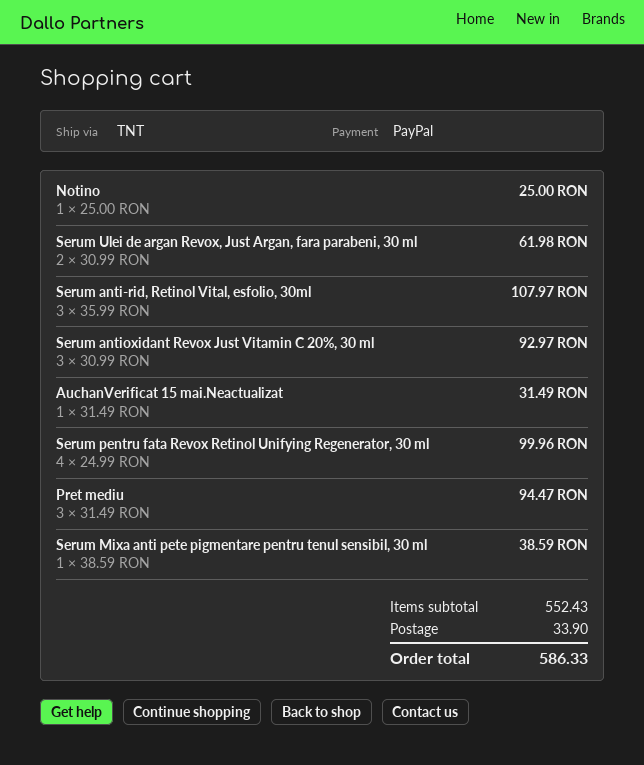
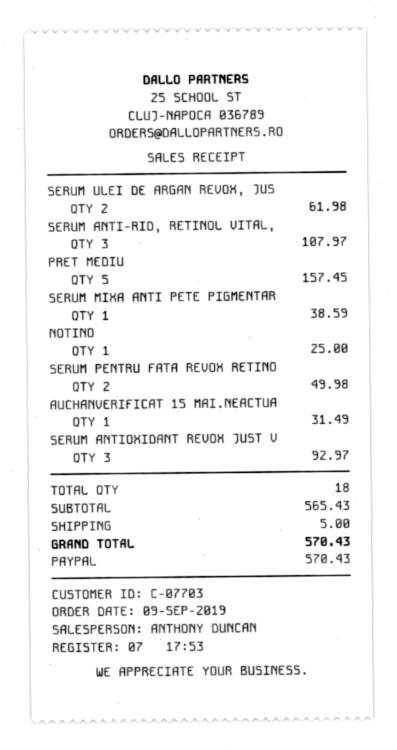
Serum pentru fata Revox Retinol Unifying Regenerator, 30 ml: 4 for 99.96 -> 2 for 49.98
Pret mediu: 3 for 94.47 -> 5 for 157.45
subtotal: 552.43 -> 565.43
shipping: 33.90 -> 5.00
total: 586.33 -> 570.43

